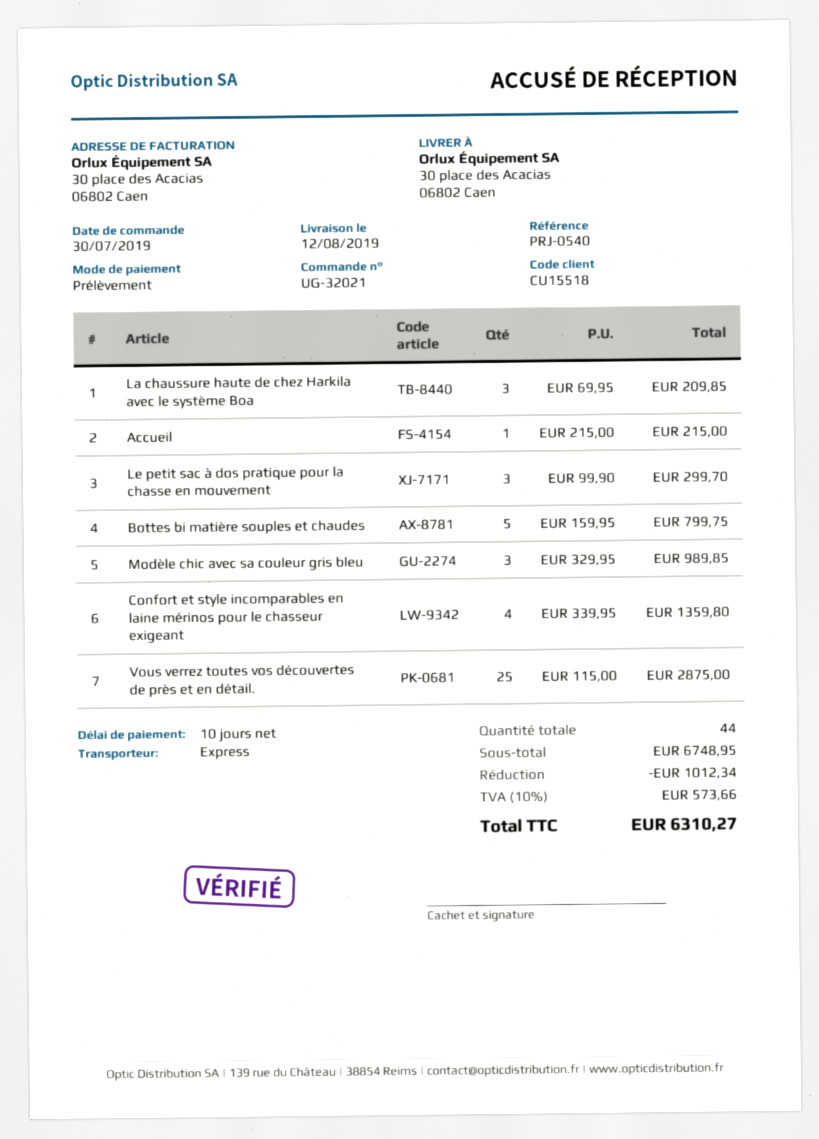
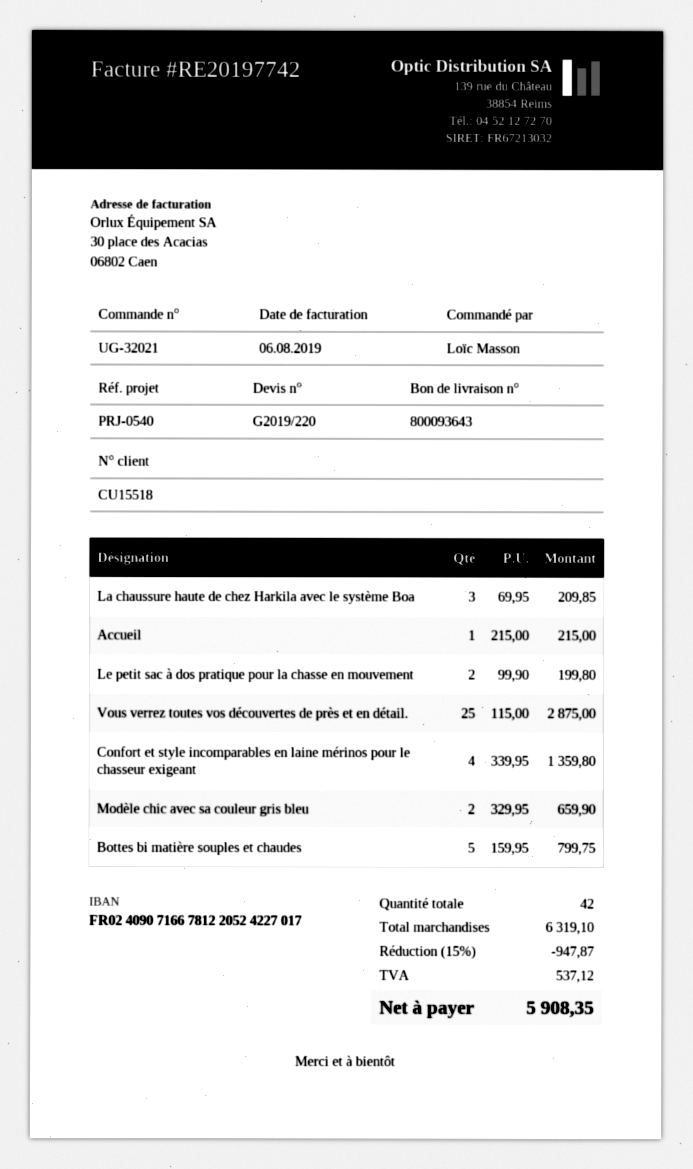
Le petit sac à dos pratique pour la chasse en mouvement: 3 x 99.90 = 299.70 -> 2 x 99.90 = 199.80
Modèle chic avec sa couleur gris bleu: 3 x 329.95 = 989.85 -> 2 x 329.95 = 659.90
total quantity: 44 -> 42
subtotal: 6748.95 -> 6319.10
discount: 1012.34 -> 947.87
tax: 573.66 -> 537.12
total: 6310.27 -> 5908.35

